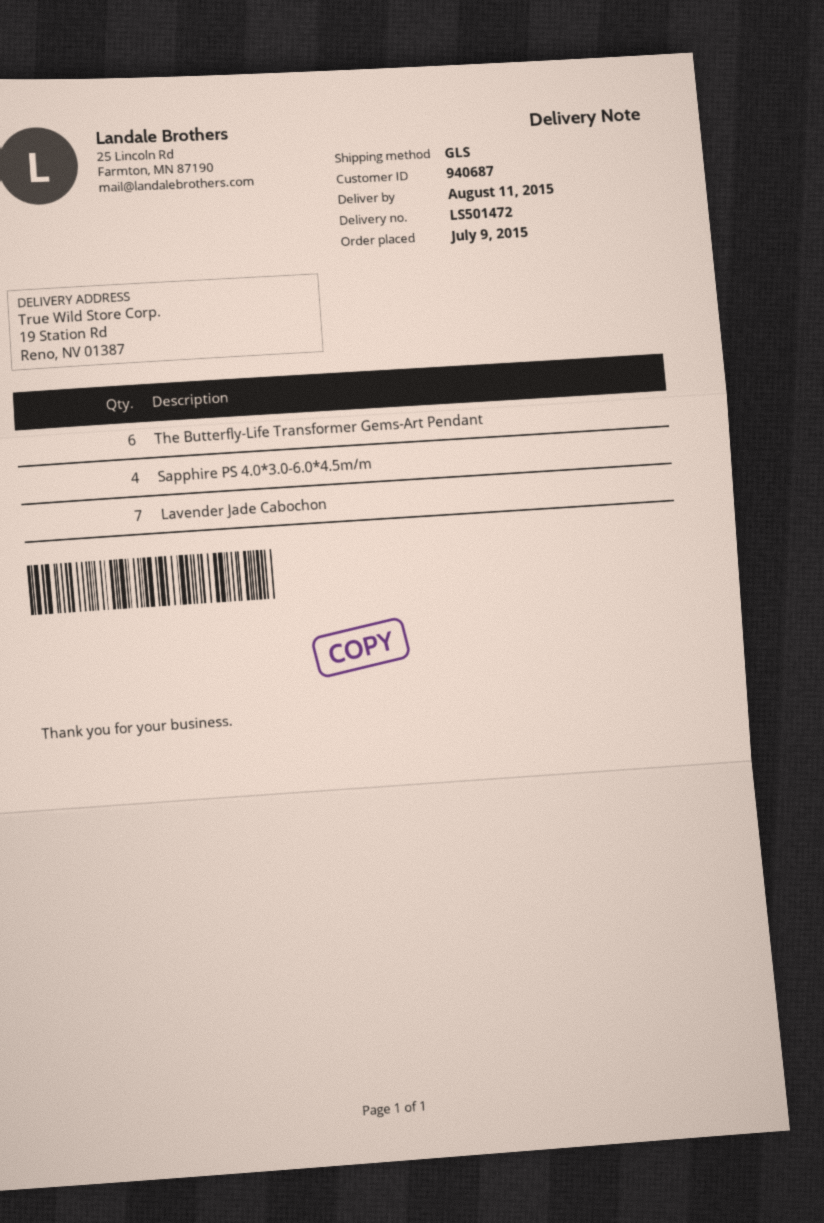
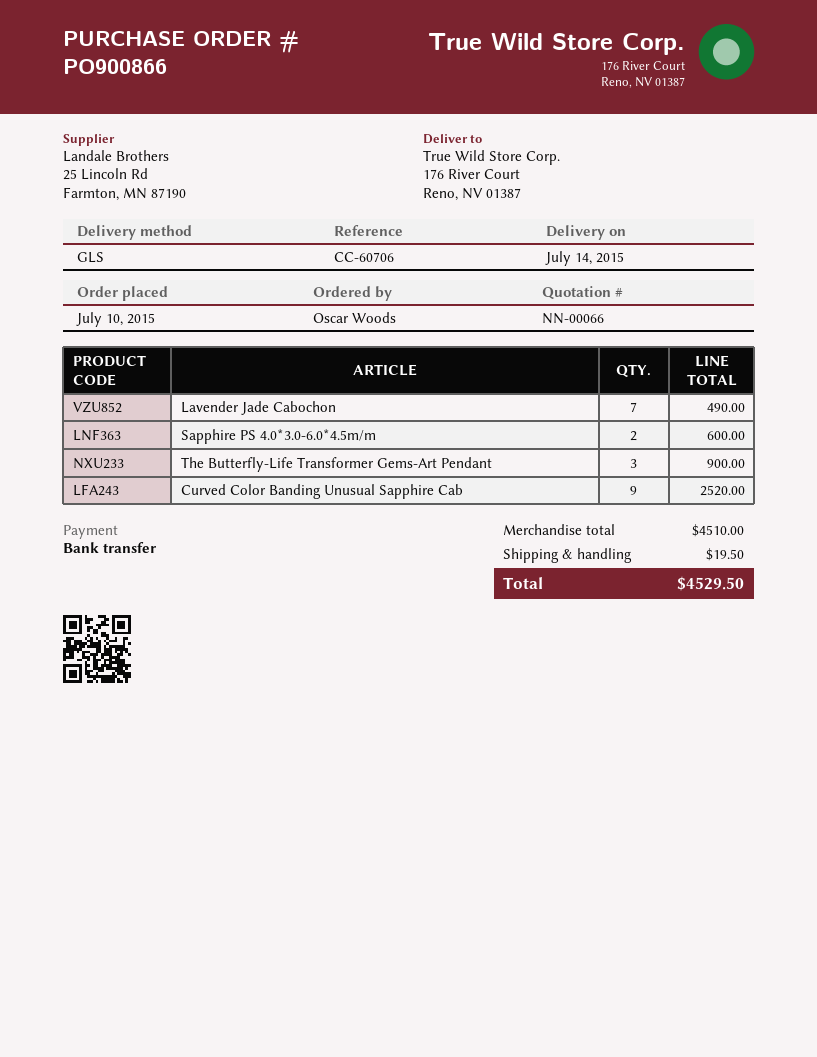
order date: 2015-07-09 -> 2015-07-10
delivery date: 2015-08-11 -> 2015-07-14
ship to: 19 Station Rd, Reno, NV 01387 -> 176 River Court, Reno, NV 01387
The Butterfly-Life Transformer Gems-Art Pendant: 6 -> 3
Sapphire PS 4.0*3.0-6.0*4.5m/m: 4 -> 2
Curved Color Banding Unusual Sapphire Cab: none -> 9

